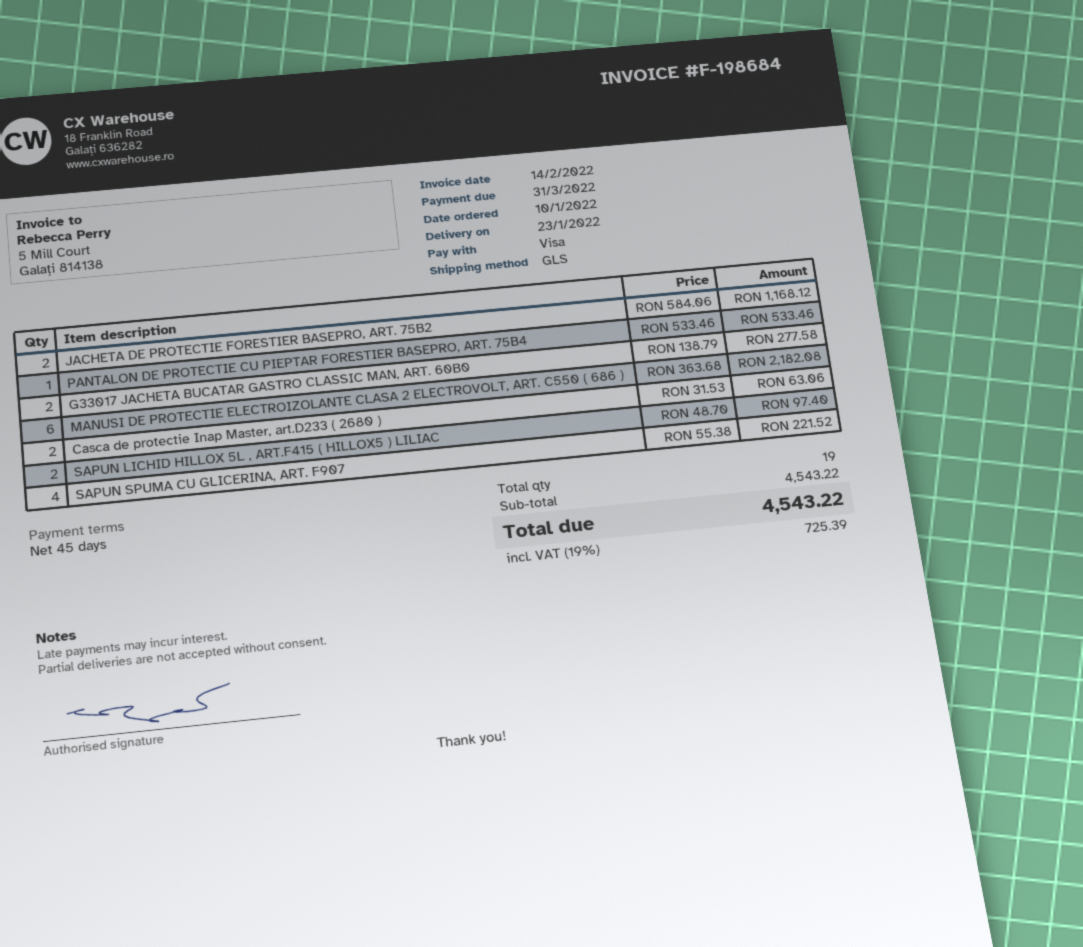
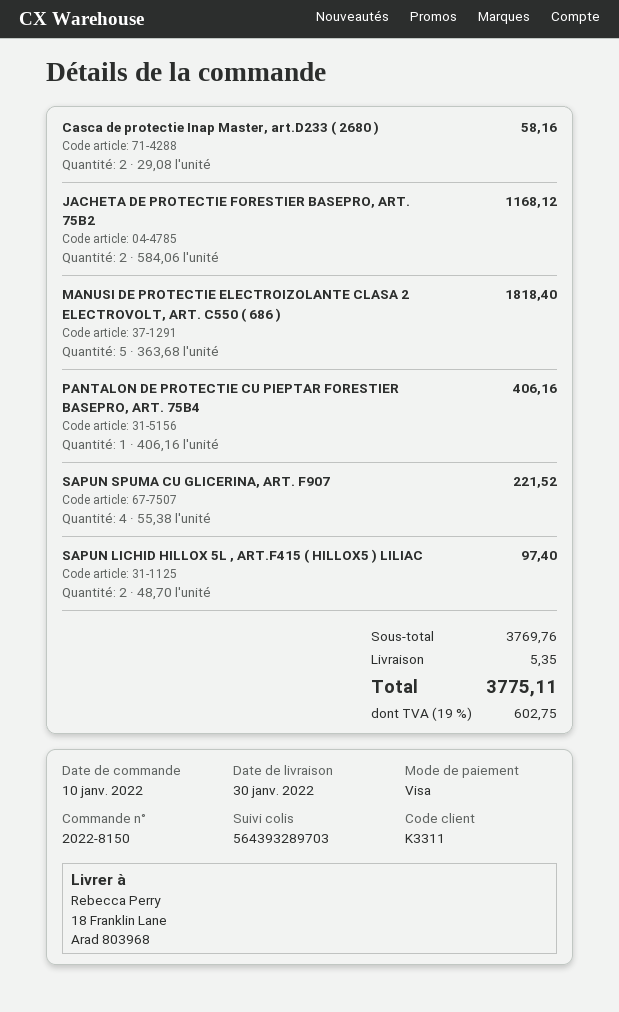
delivery date: 2022-01-23 -> 2022-01-30
PANTALON DE PROTECTIE CU PIEPTAR FORESTIER BASEPRO, ART. 75B4: 1 x 533.46 = 533.46 -> 1 x 406.16 = 406.16
G33017 JACHETA BUCATAR GASTRO CLASSIC MAN, ART. 60B0: 2 x 138.79 = 277.58 -> none
MANUSI DE PROTECTIE ELECTROIZOLANTE CLASA 2 ELECTROVOLT, ART. C550 ( 686 ): 6 x 363.68 = 2182.08 -> 5 x 363.68 = 1818.40
Casca de protectie Inap Master, art.D233 ( 2680 ): 2 x 31.53 = 63.06 -> 2 x 29.08 = 58.16
subtotal: 4543.22 -> 3769.76
shipping: none -> 5.35
tax: 19% = 725.39 -> 19% = 602.75
total: 4543.22 -> 3775.11

